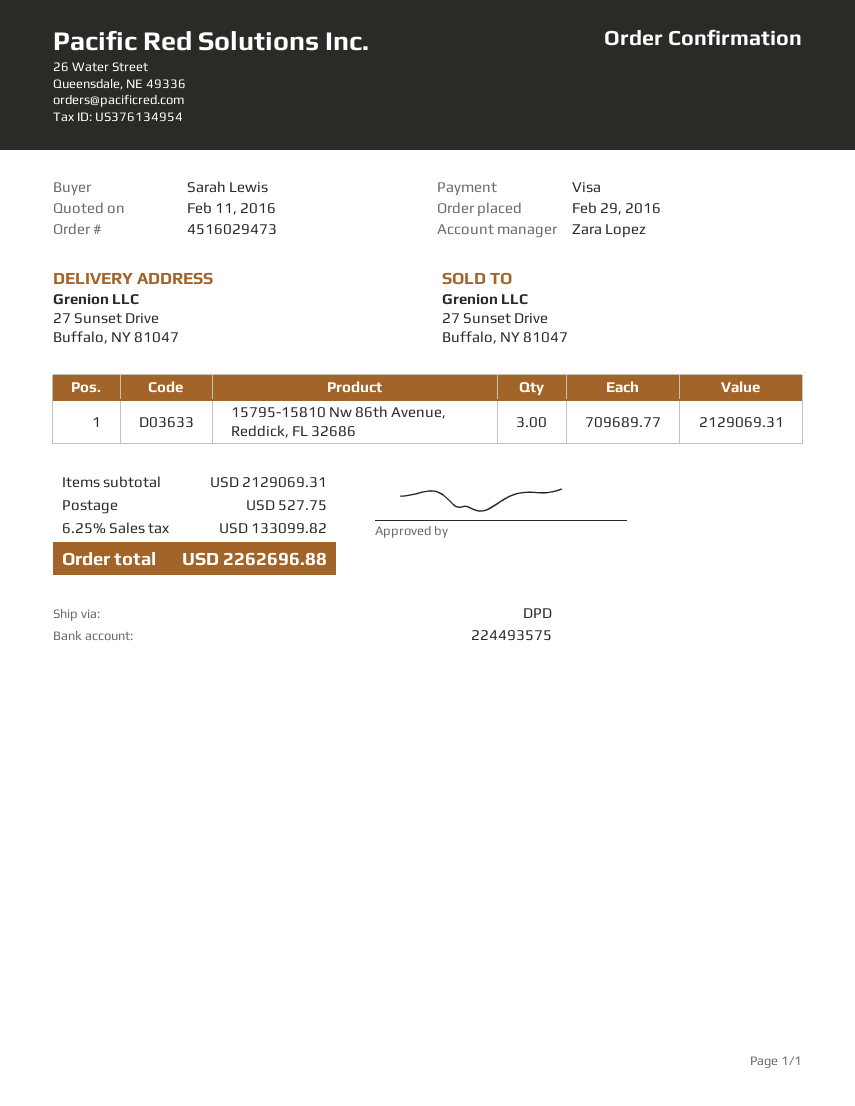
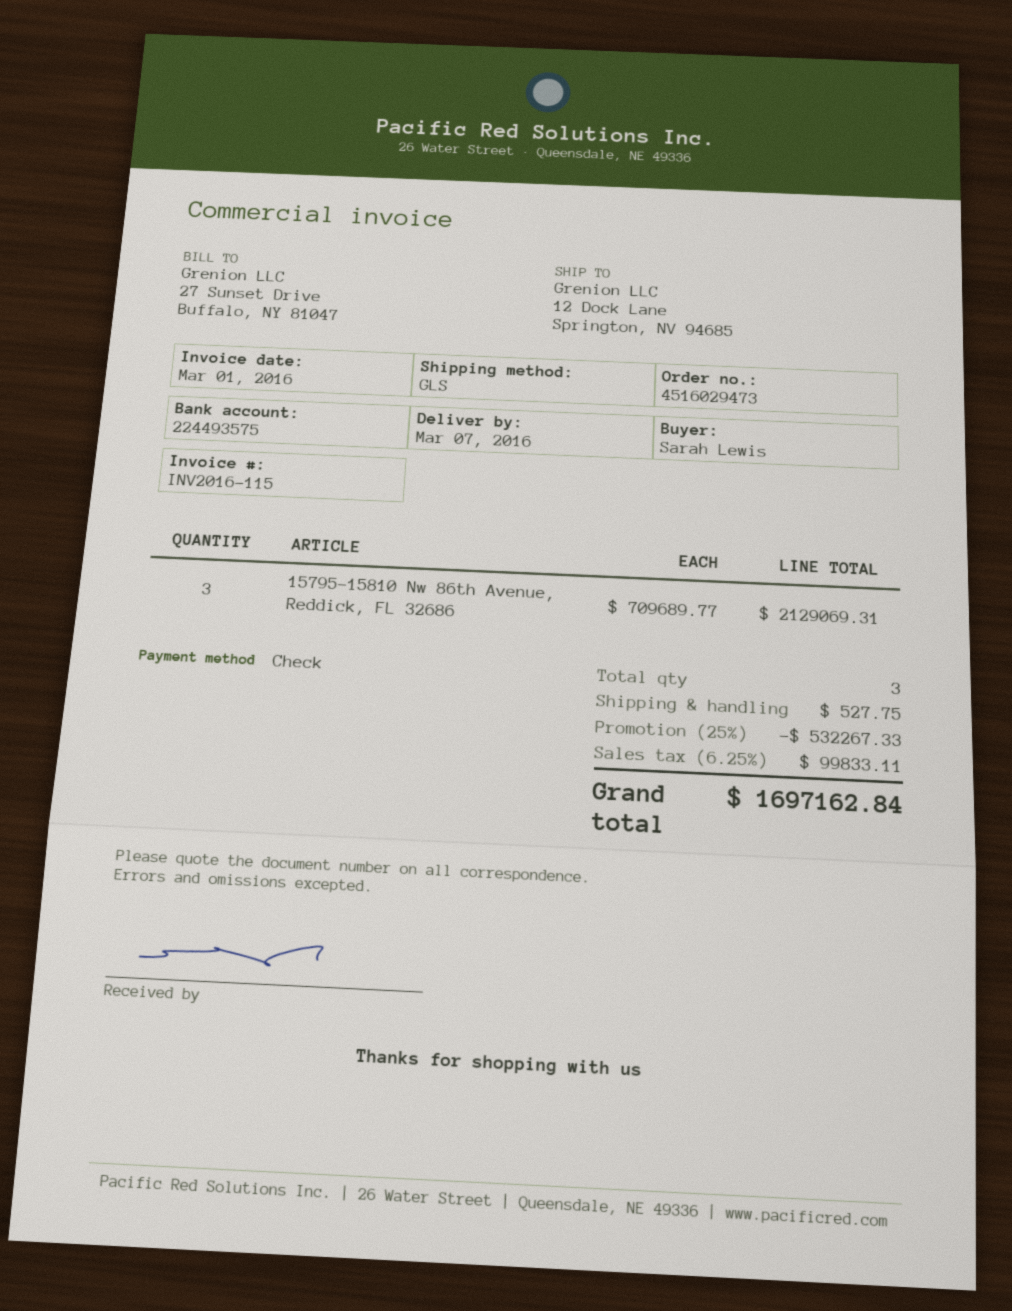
payment method: Visa -> cheque
shipping method: DPD -> GLS
ship to: 27 Sunset Drive, Buffalo, NY 81047 -> 12 Dock Lane, Springton, NV 94685
discount: none -> 25% = 532267.33
tax: 6.25% = 133099.82 -> 6.25% = 99833.11
total: 2262696.88 -> 1697162.84

